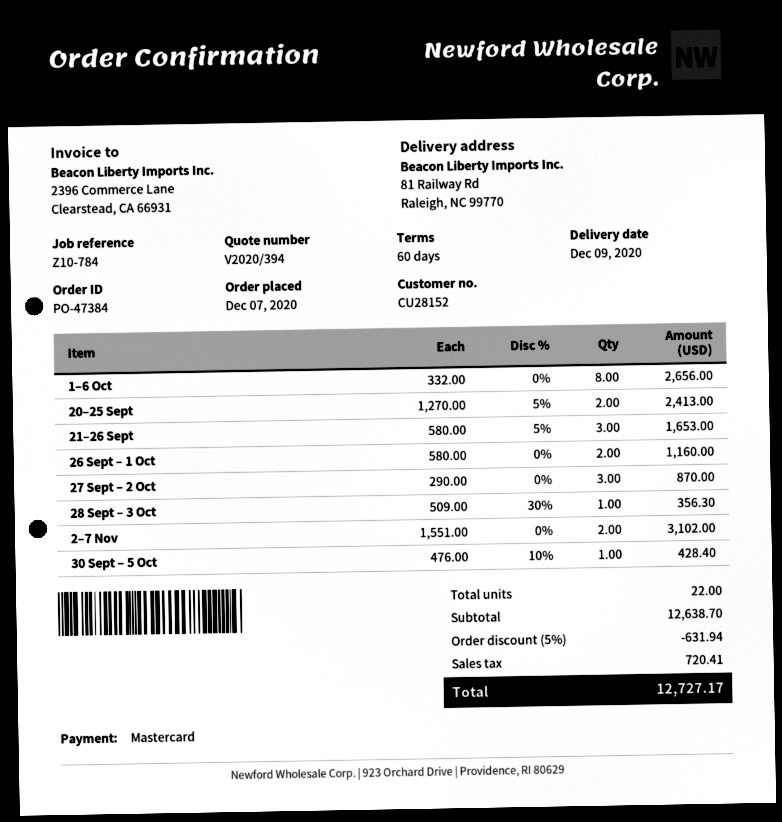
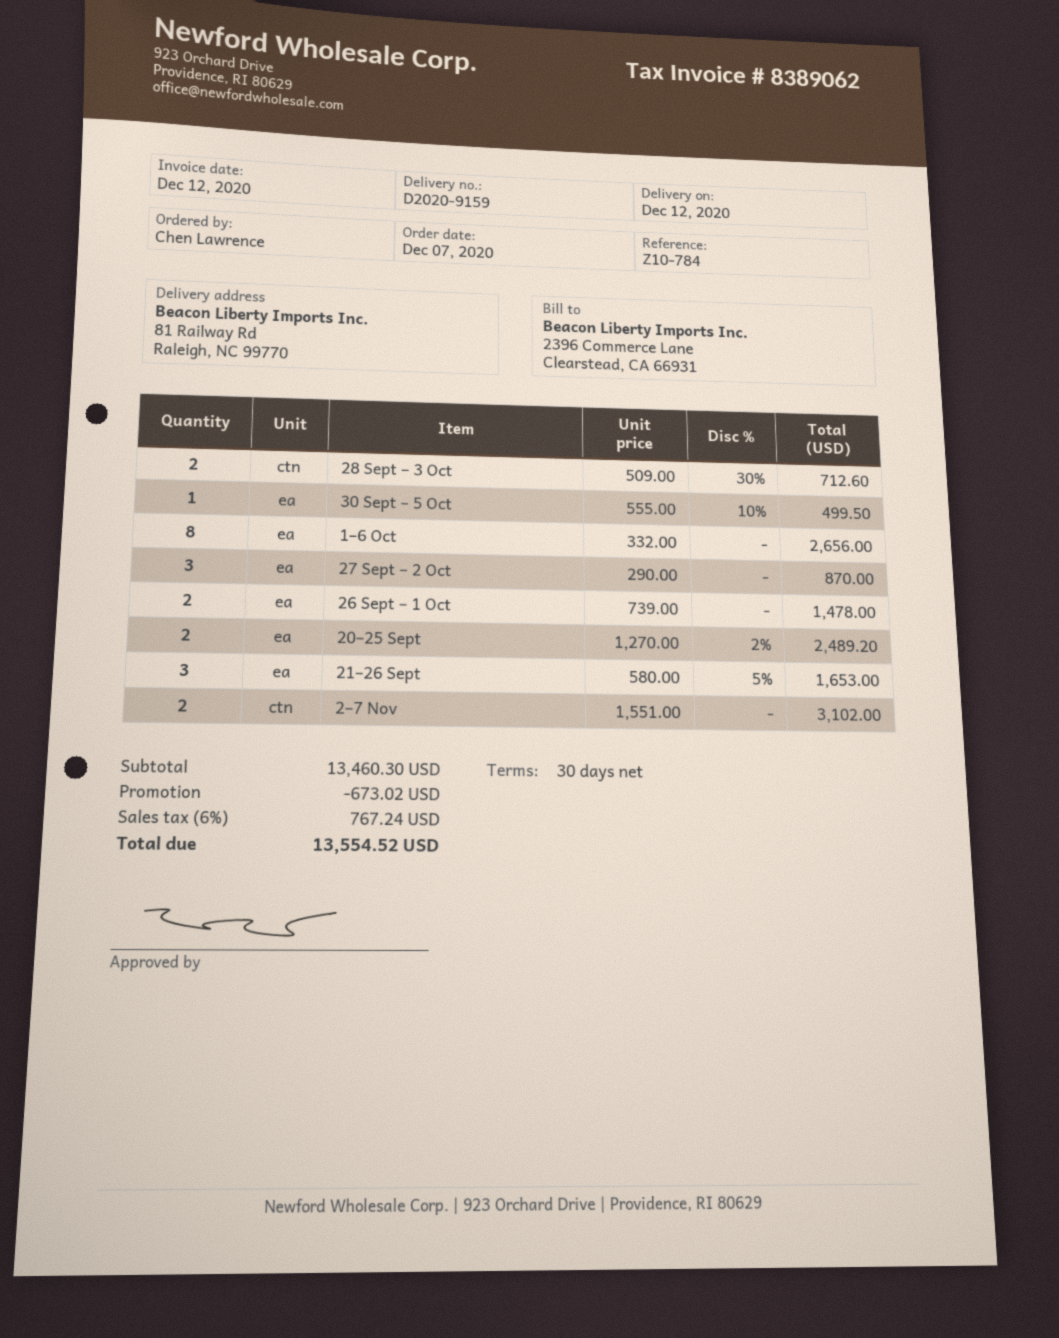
delivery date: 2020-12-09 -> 2020-12-12
payment terms: 60 days -> 30 days
20–25 Sept: 2 x 1270.00 - 5% = 2413.00 -> 2 x 1270.00 - 2% = 2489.20
26 Sept – 1 Oct: 2 x 580.00 = 1160.00 -> 2 x 739.00 = 1478.00
28 Sept – 3 Oct: 1 x 509.00 - 30% = 356.30 -> 2 x 509.00 - 30% = 712.60
30 Sept – 5 Oct: 1 x 476.00 - 10% = 428.40 -> 1 x 555.00 - 10% = 499.50
subtotal: 12638.70 -> 13460.30
discount: 631.94 -> 673.02
tax: 720.41 -> 767.24
total: 12727.17 -> 13554.52

